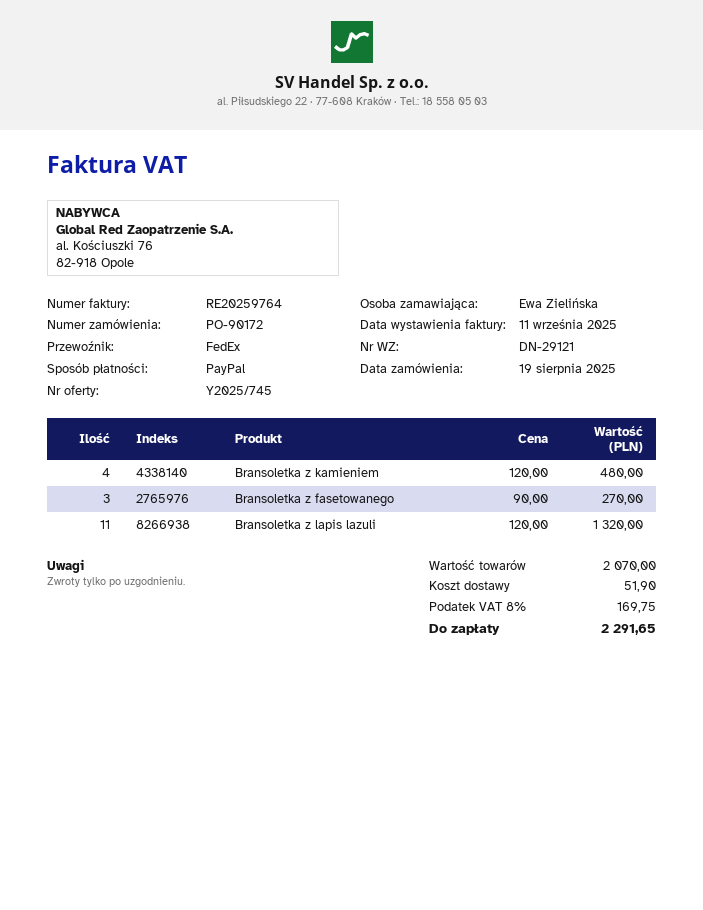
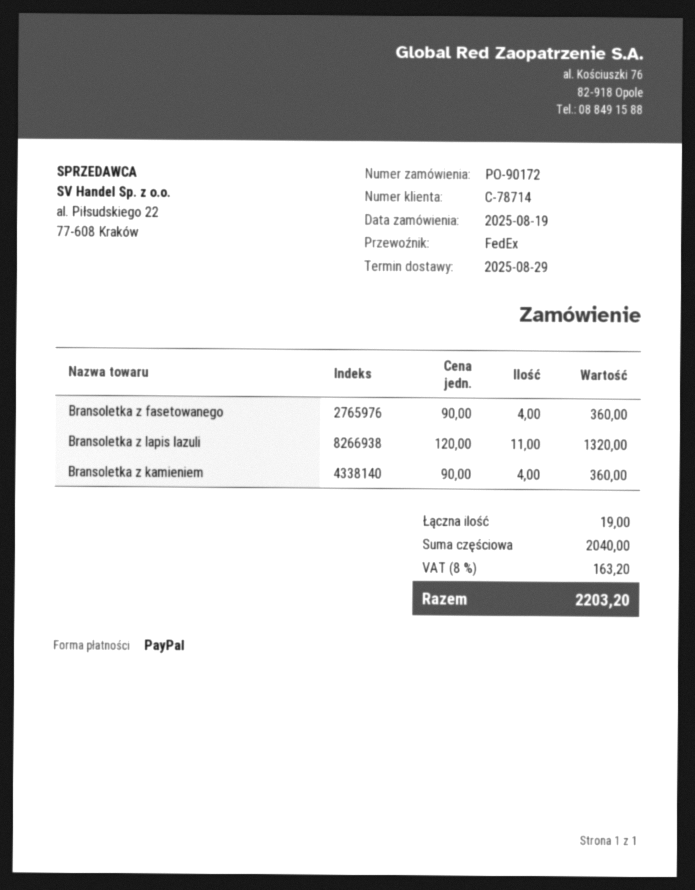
Bransoletka z kamieniem: 4 x 120.00 = 480.00 -> 4 x 90.00 = 360.00
Bransoletka z fasetowanego: 3 x 90.00 = 270.00 -> 4 x 90.00 = 360.00
subtotal: 2070.00 -> 2040.00
shipping: 51.90 -> none
tax: 8% = 169.75 -> 8% = 163.20
total: 2291.65 -> 2203.20

